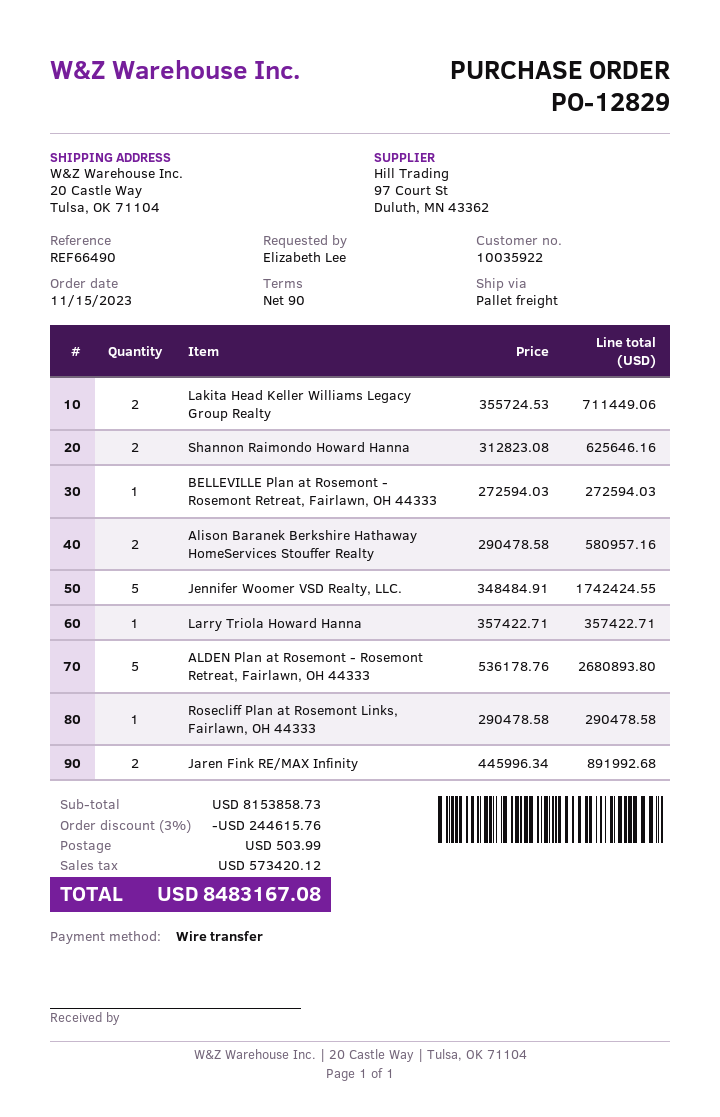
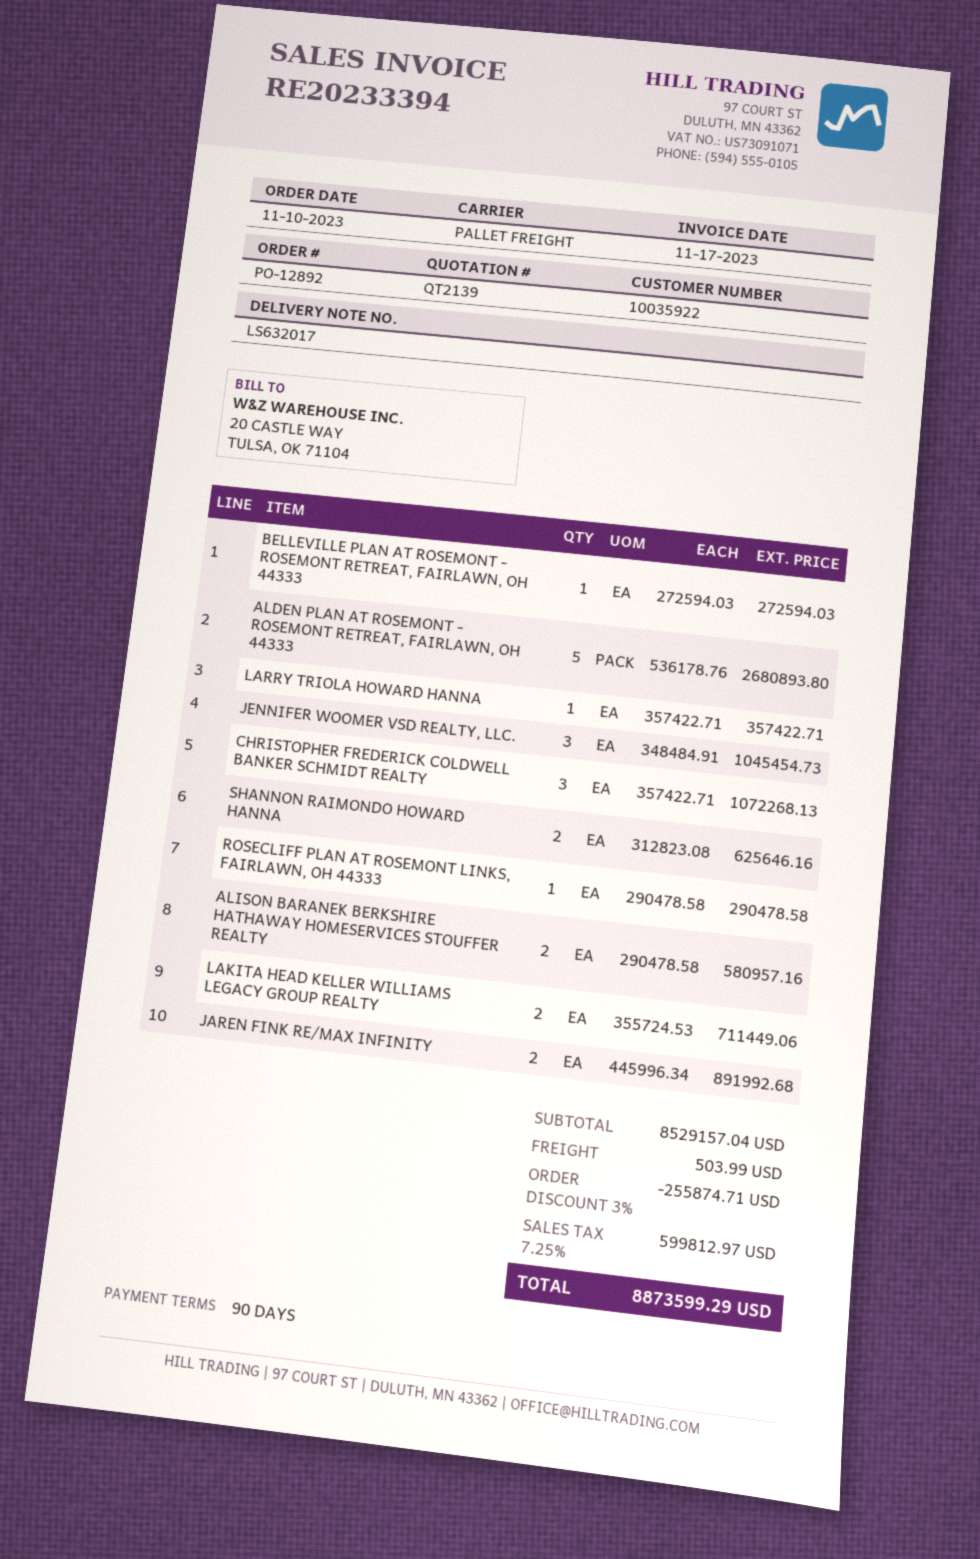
order number: PO-12829 -> PO-12892
order date: 2023-11-15 -> 2023-11-10
Jennifer Woomer VSD Realty, LLC.: 5 x 348484.91 = 1742424.55 -> 3 x 348484.91 = 1045454.73
CHRISTOPHER FREDERICK COLDWELL BANKER SCHMIDT REALTY: none -> 3 x 357422.71 = 1072268.13
subtotal: 8153858.73 -> 8529157.04
discount: 3% = 244615.76 -> 3% = 255874.71
tax: 573420.12 -> 599812.97
total: 8483167.08 -> 8873599.29

